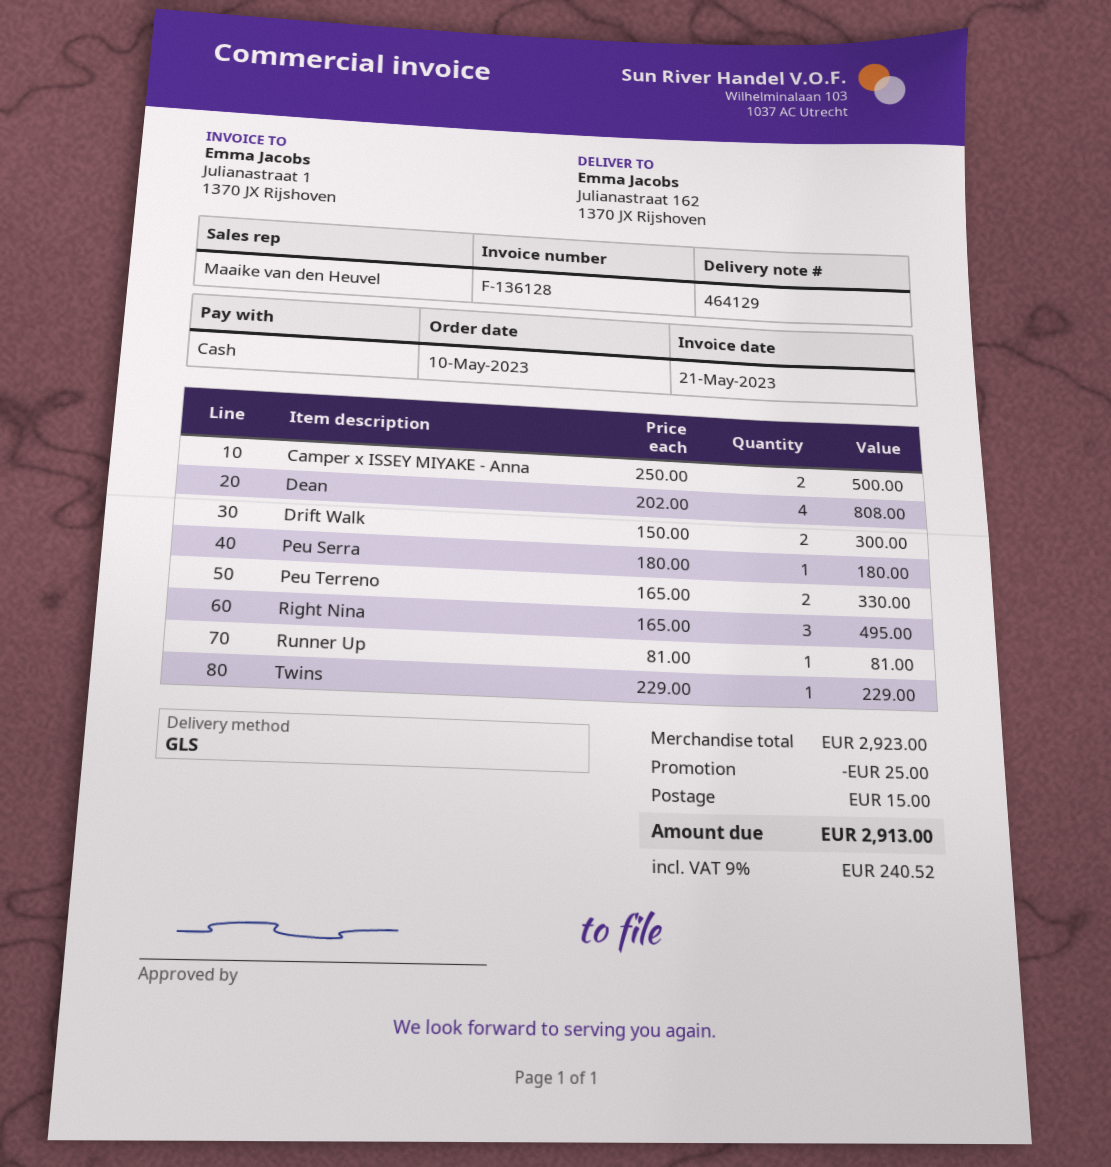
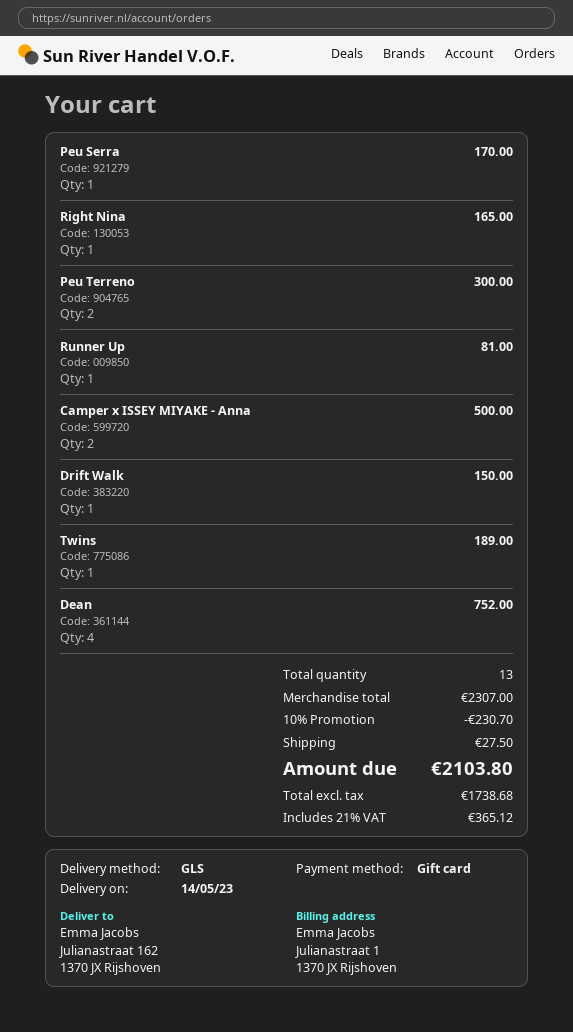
payment method: cash -> gift card
Dean: 4 for 808.00 -> 4 for 752.00
Drift Walk: 2 for 300.00 -> 1 for 150.00
Peu Serra: 1 for 180.00 -> 1 for 170.00
Peu Terreno: 2 for 330.00 -> 2 for 300.00
Right Nina: 3 for 495.00 -> 1 for 165.00
Twins: 1 for 229.00 -> 1 for 189.00
subtotal: 2923.00 -> 2307.00
discount: 25.00 -> 230.70
shipping: 15.00 -> 27.50
tax: 9% = 240.52 -> 21% = 365.12
total: 2913.00 -> 2103.80

